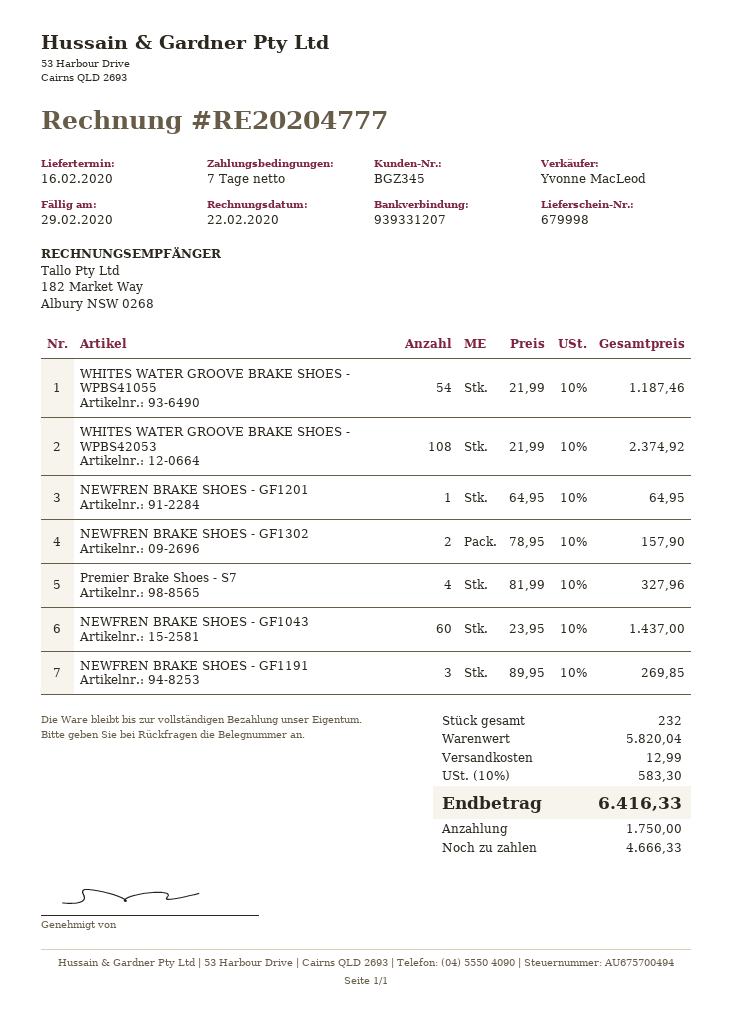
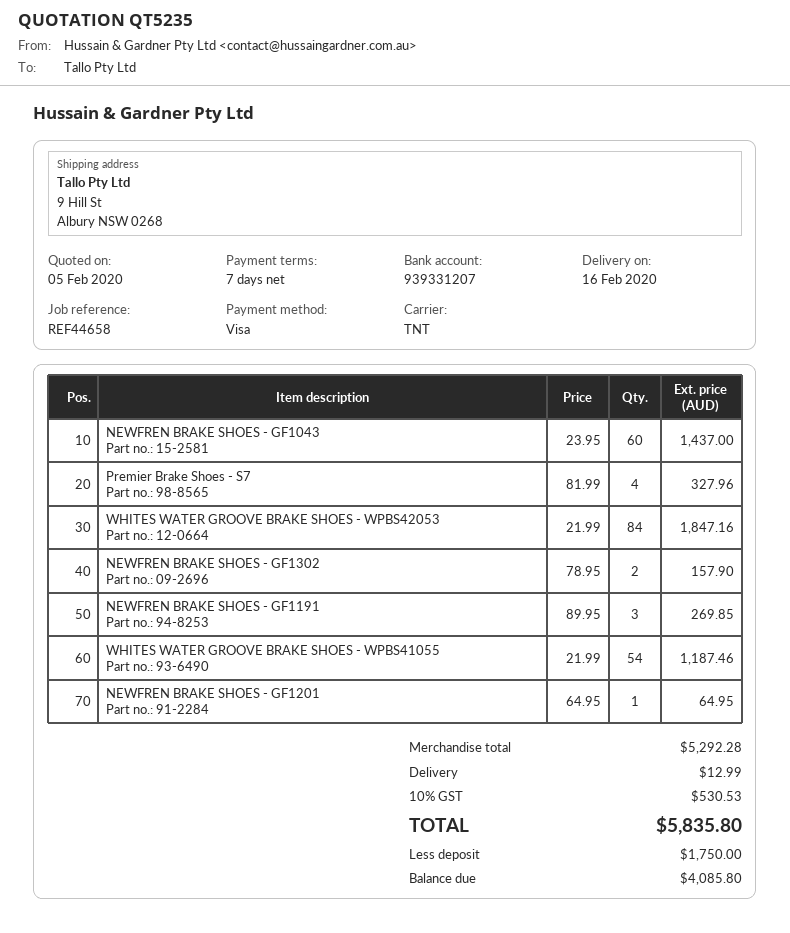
WHITES WATER GROOVE BRAKE SHOES - WPBS42053: 108 x 21.99 = 2374.92 -> 84 x 21.99 = 1847.16
subtotal: 5820.04 -> 5292.28
tax: 10% = 583.30 -> 10% = 530.53
total: 6416.33 -> 5835.80
balance: 4666.33 -> 4085.80

